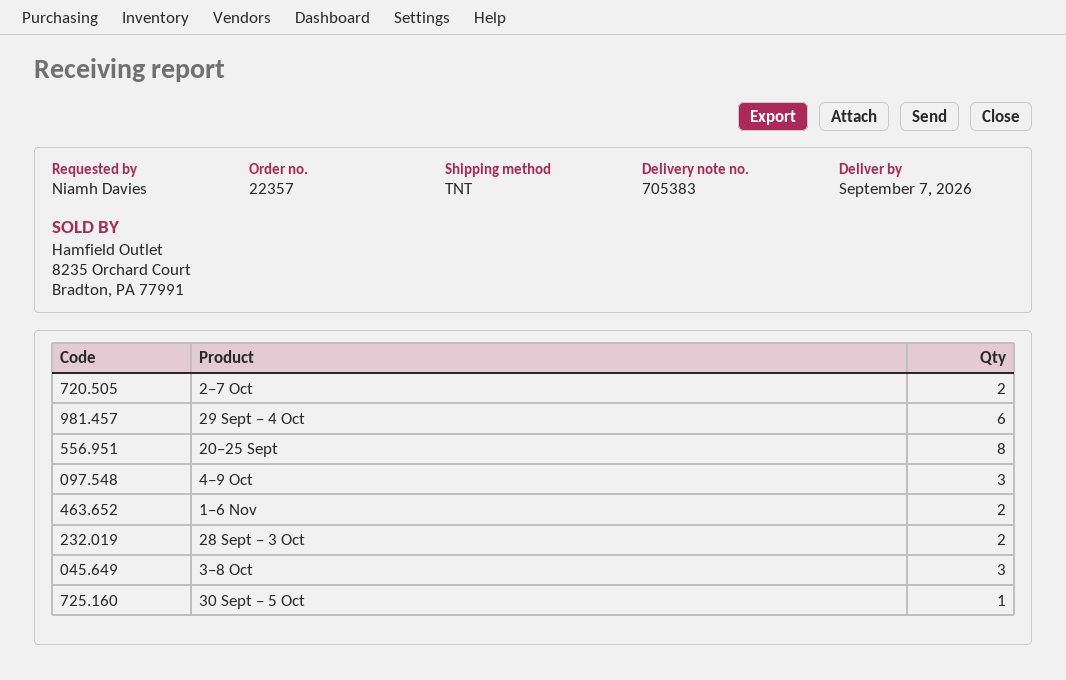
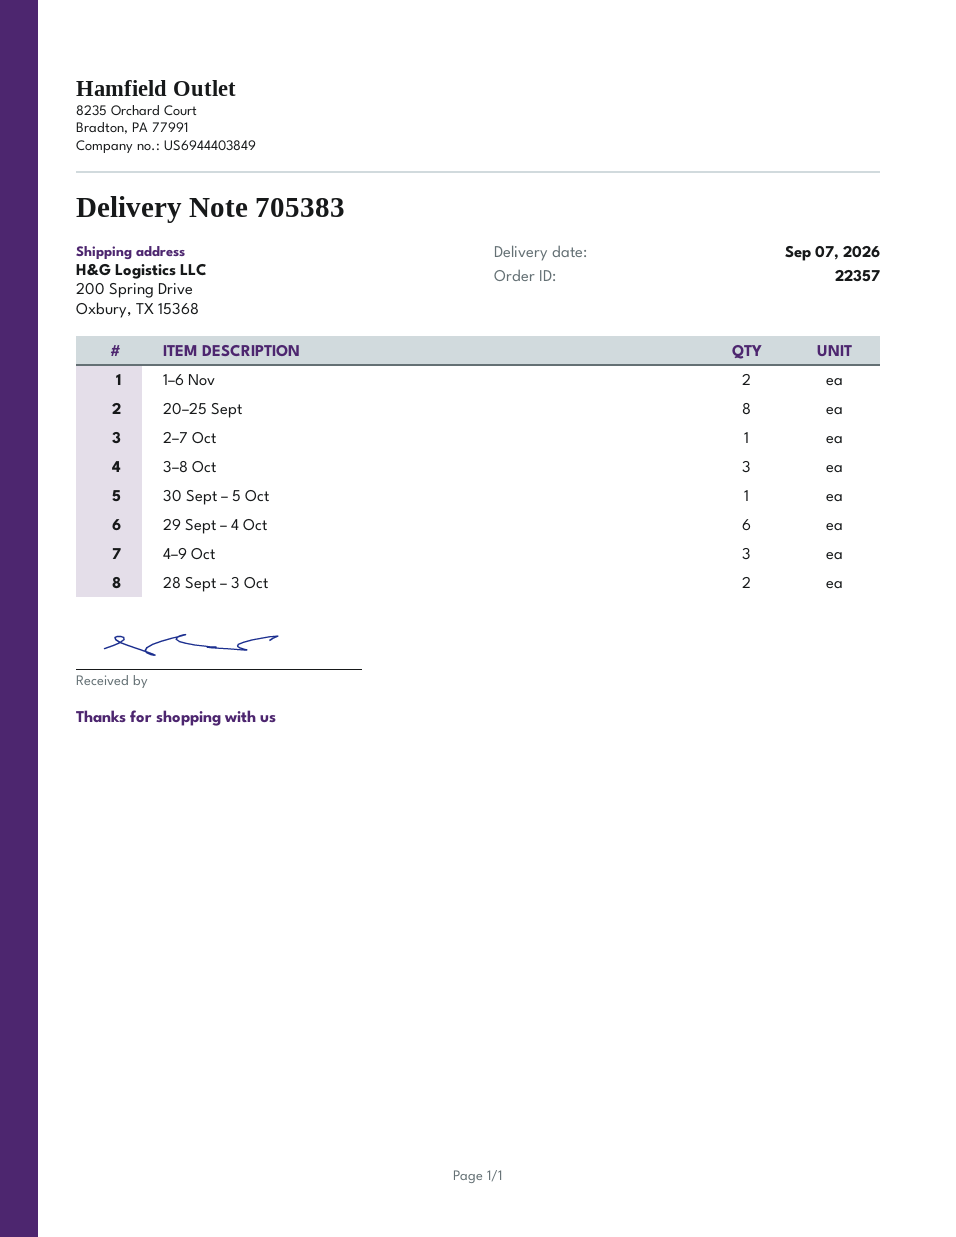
2–7 Oct: 2 -> 1

